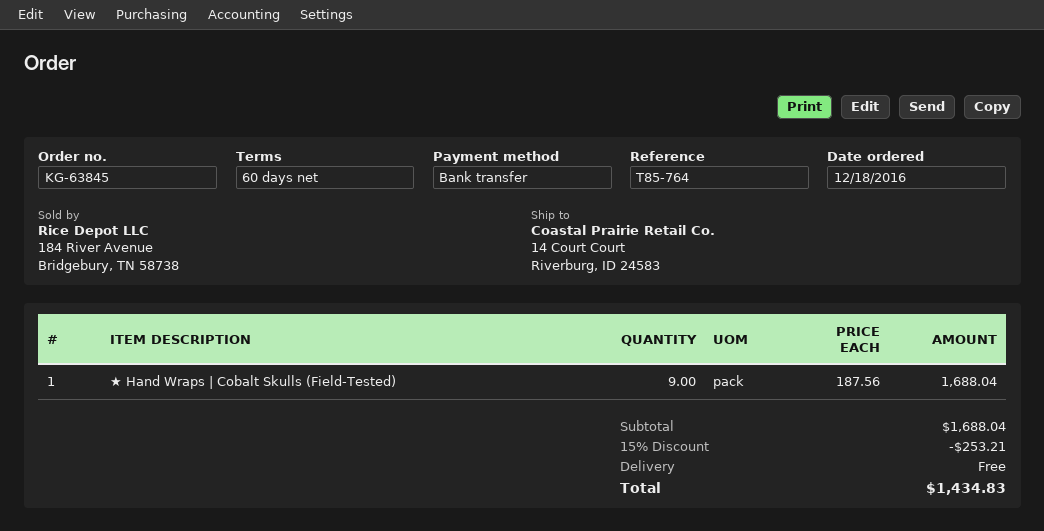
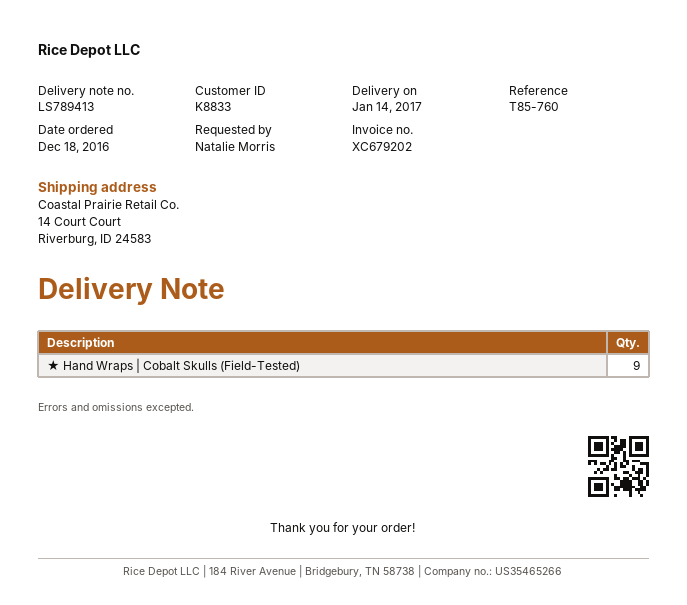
reference: T85-764 -> T85-760

